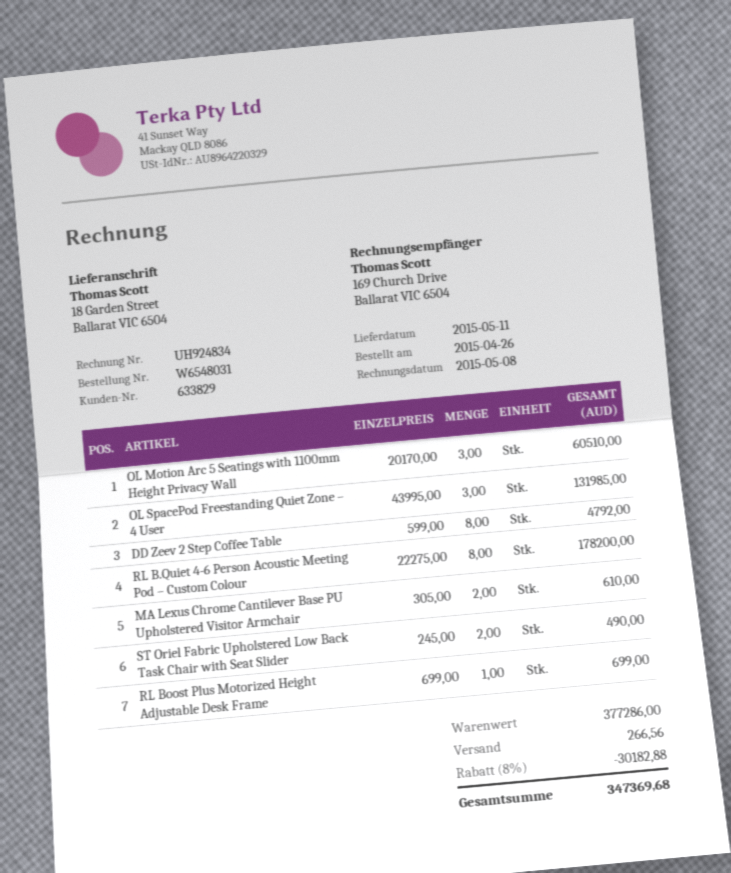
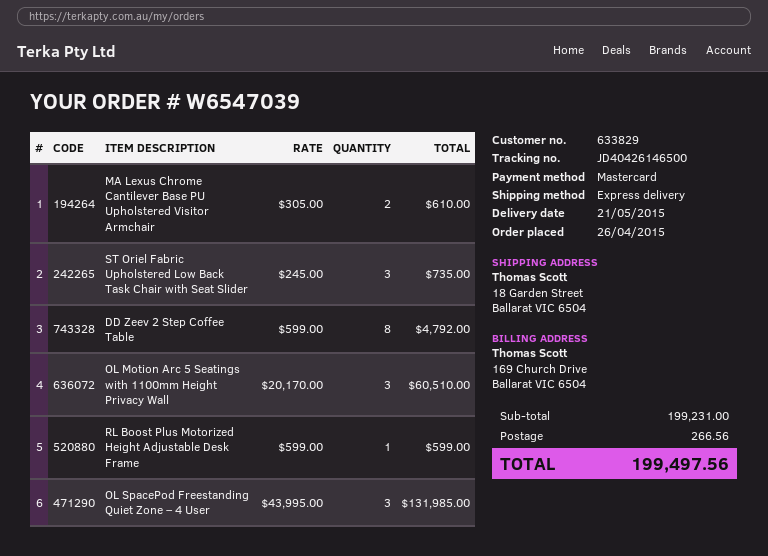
order number: W6548031 -> W6547039
delivery date: 2015-05-11 -> 2015-05-21
RL B.Quiet 4-6 Person Acoustic Meeting Pod – Custom Colour: 8 x 22275.00 = 178200.00 -> none
ST Oriel Fabric Upholstered Low Back Task Chair with Seat Slider: 2 x 245.00 = 490.00 -> 3 x 245.00 = 735.00
RL Boost Plus Motorized Height Adjustable Desk Frame: 1 x 699.00 = 699.00 -> 1 x 599.00 = 599.00
subtotal: 377286.00 -> 199231.00
discount: 8% = 30182.88 -> none
total: 347369.68 -> 199497.56

